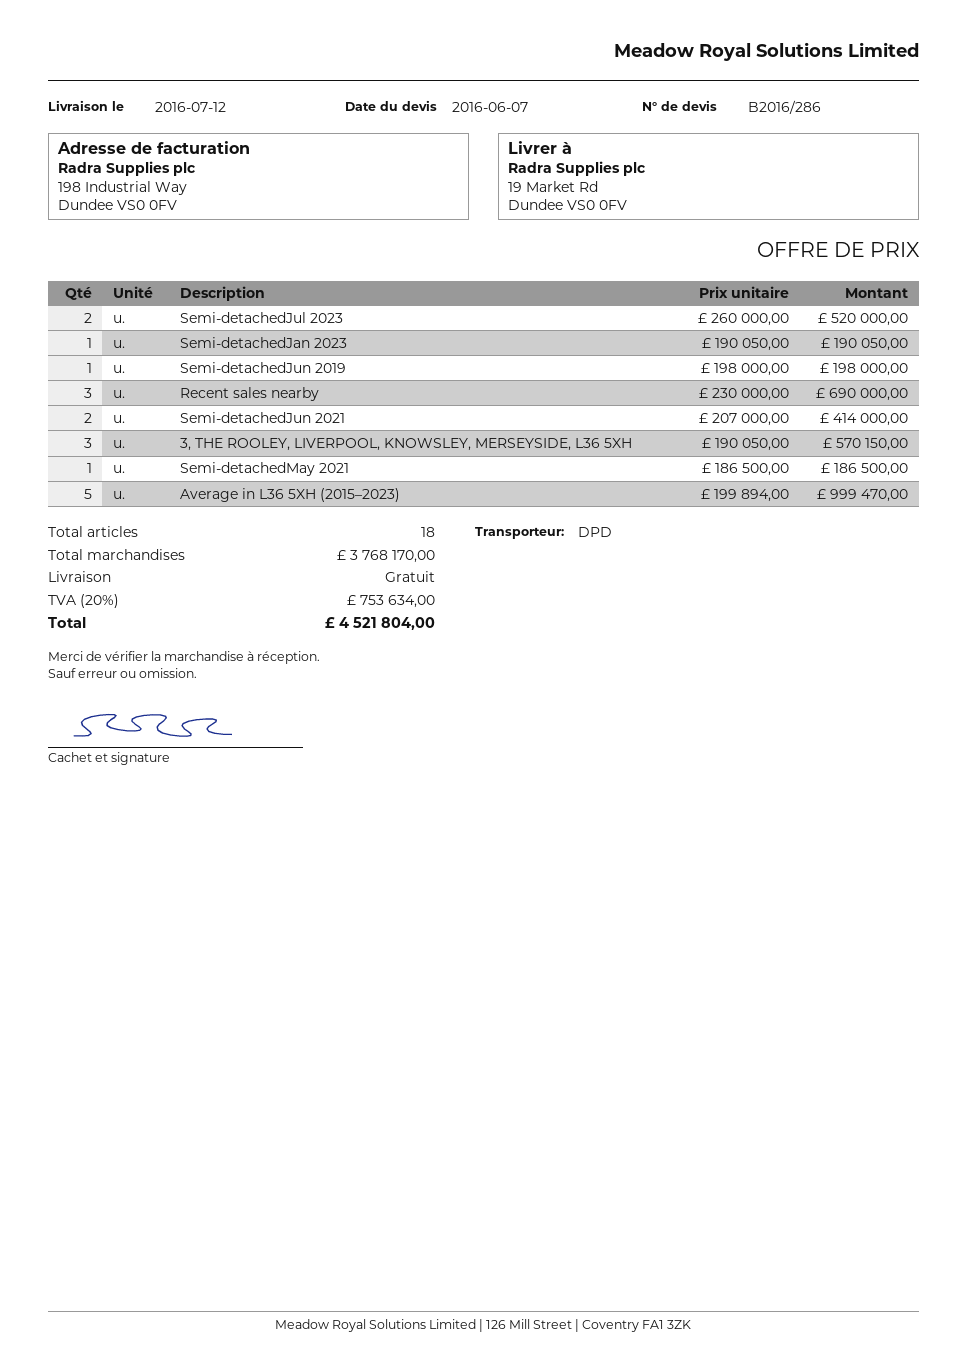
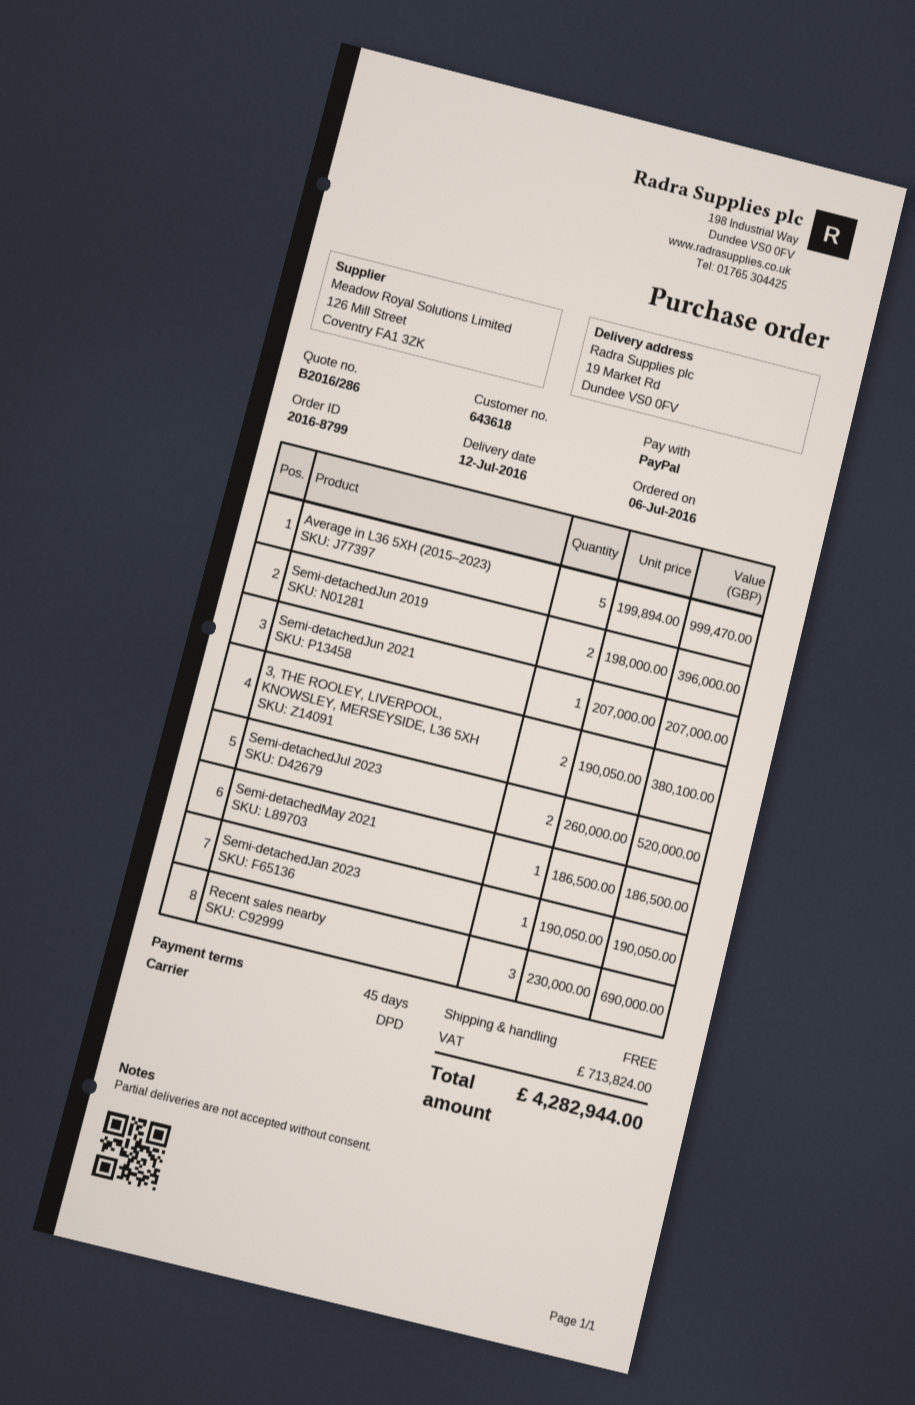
Semi-detachedJun 2019: 1 x 198000.00 = 198000.00 -> 2 x 198000.00 = 396000.00
Semi-detachedJun 2021: 2 x 207000.00 = 414000.00 -> 1 x 207000.00 = 207000.00
3, THE ROOLEY, LIVERPOOL, KNOWSLEY, MERSEYSIDE, L36 5XH: 3 x 190050.00 = 570150.00 -> 2 x 190050.00 = 380100.00
tax: 753634.00 -> 713824.00
total: 4521804.00 -> 4282944.00

